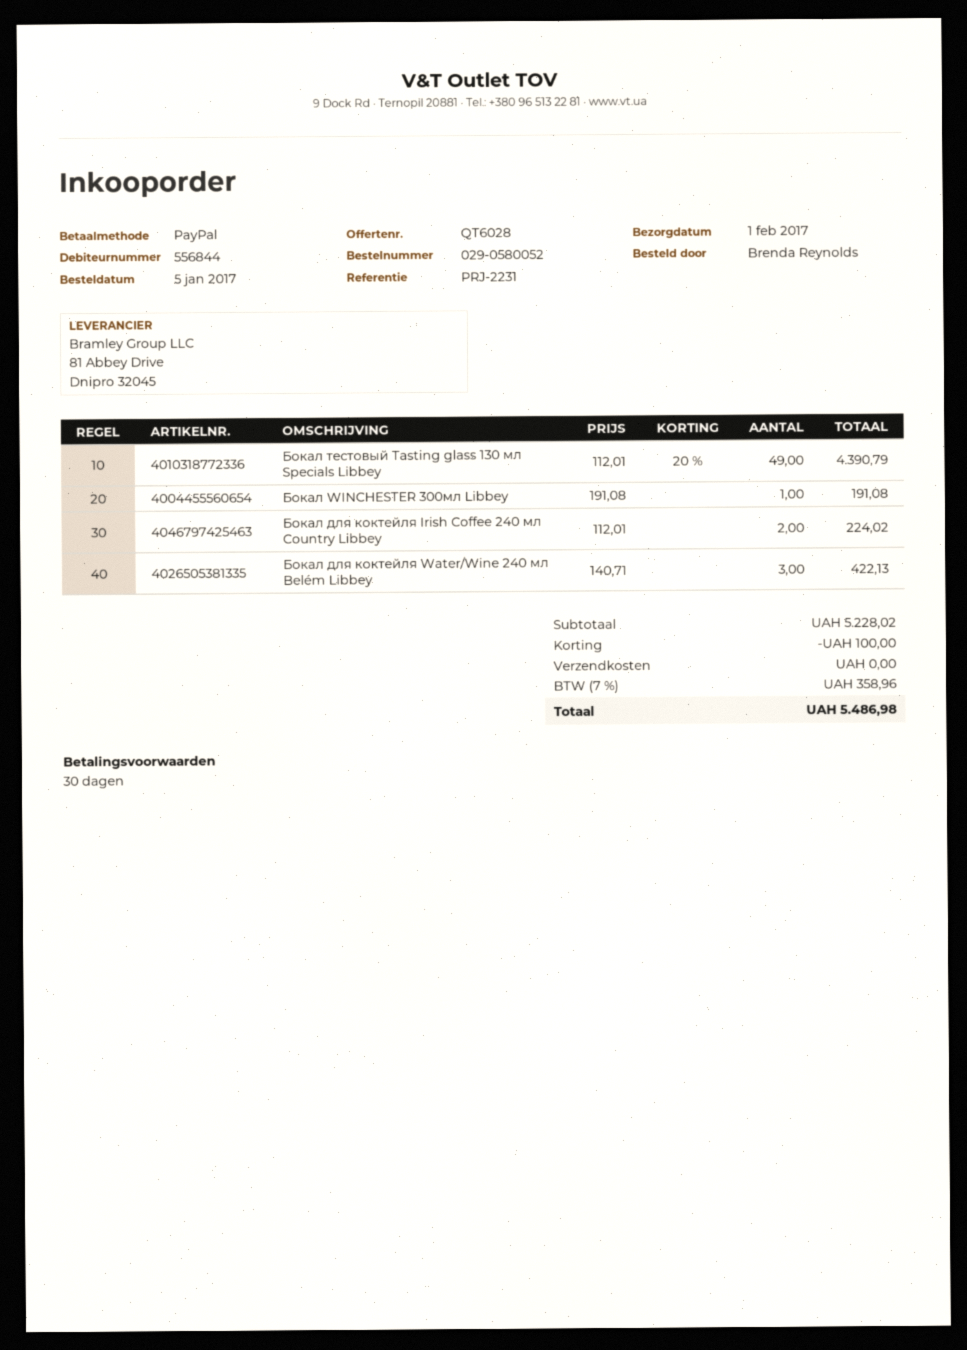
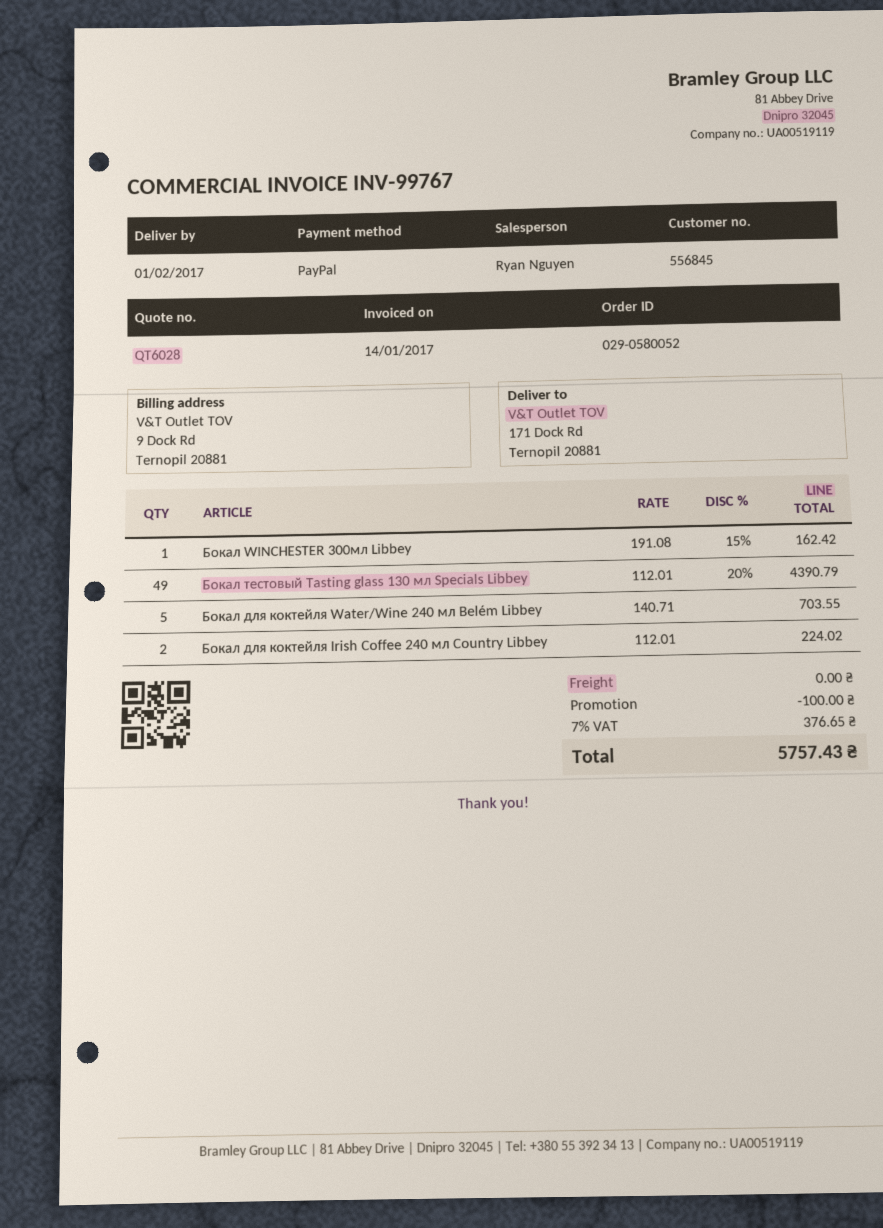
customer number: 556844 -> 556845
Бокал WINCHESTER 300мл Libbey: 1 x 191.08 = 191.08 -> 1 x 191.08 - 15% = 162.42
Бокал для коктейля Water/Wine 240 мл Belém Libbey: 3 x 140.71 = 422.13 -> 5 x 140.71 = 703.55
tax: 7% = 358.96 -> 7% = 376.65
total: 5486.98 -> 5757.43

